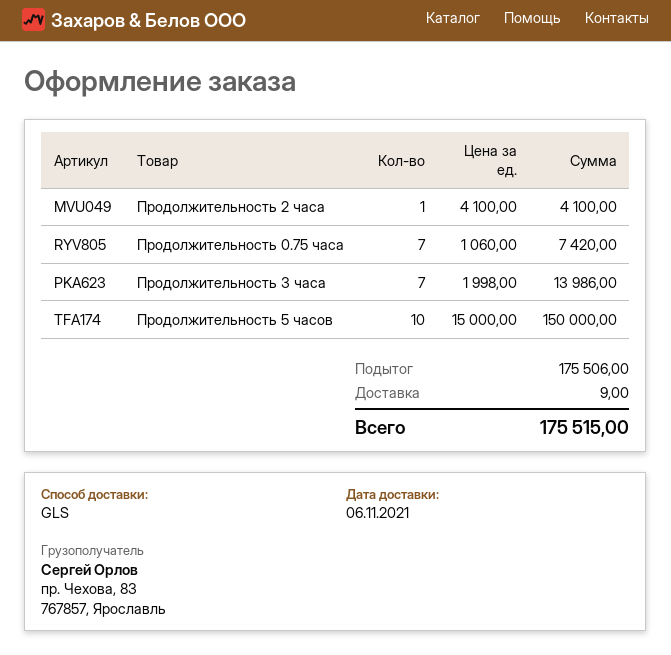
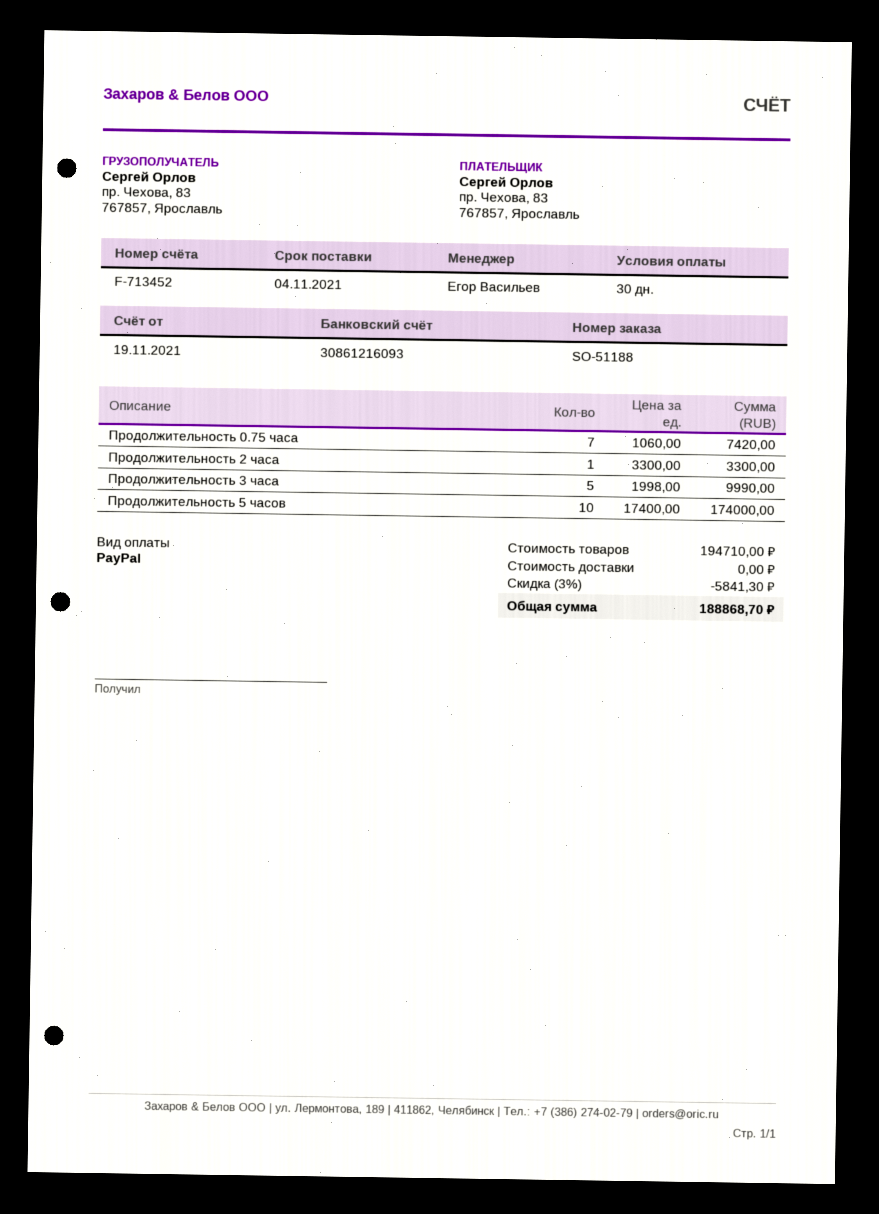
delivery date: 2021-11-06 -> 2021-11-04
Продолжительность 2 часа: 1 x 4100.00 = 4100.00 -> 1 x 3300.00 = 3300.00
Продолжительность 3 часа: 7 x 1998.00 = 13986.00 -> 5 x 1998.00 = 9990.00
Продолжительность 5 часов: 10 x 15000.00 = 150000.00 -> 10 x 17400.00 = 174000.00
subtotal: 175506.00 -> 194710.00
discount: none -> 3% = 5841.30
shipping: 9.00 -> 0.00
total: 175515.00 -> 188868.70

